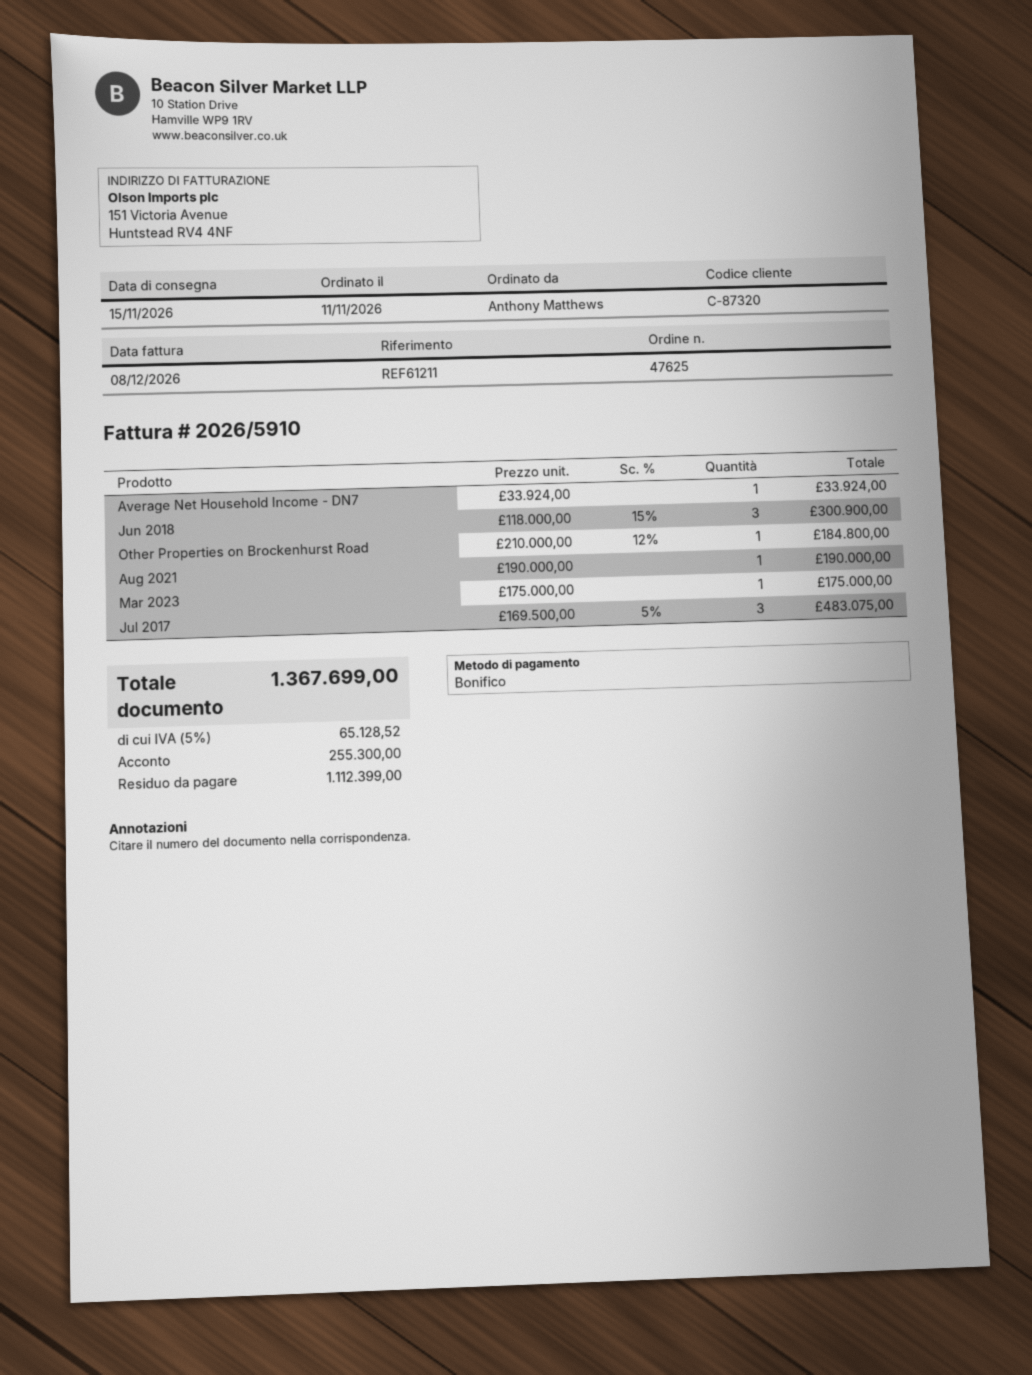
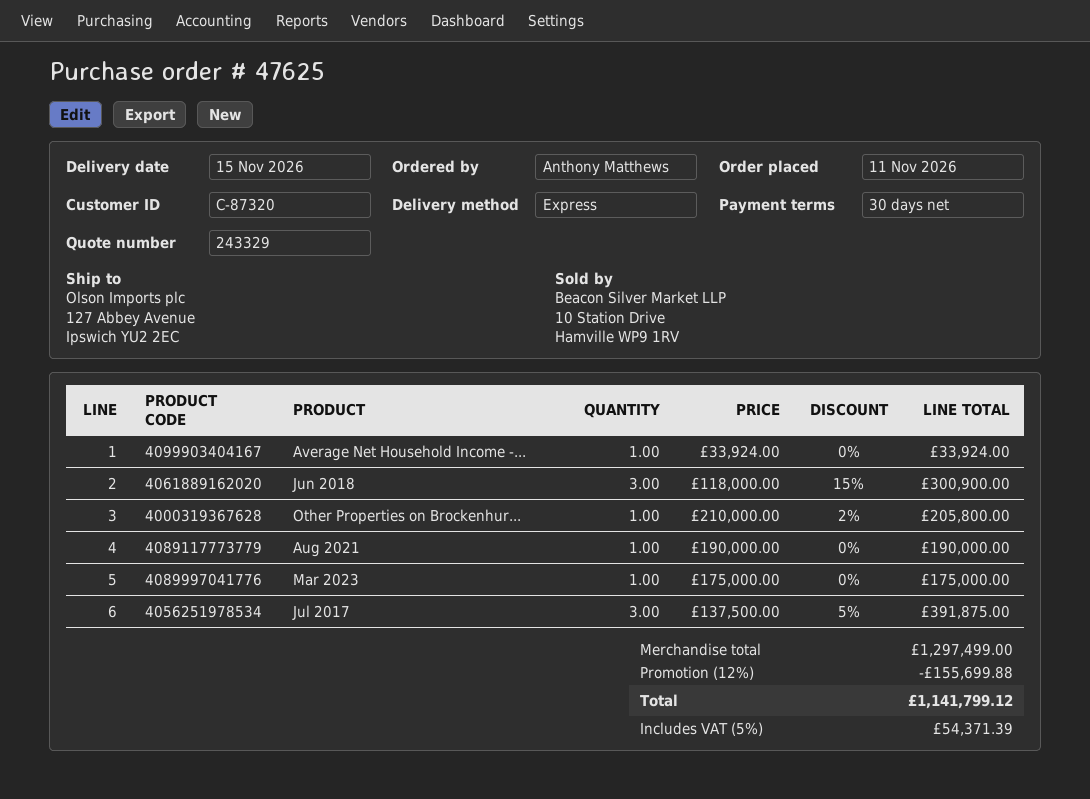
Other Properties on Brockenhurst Road: 1 x 210000.00 - 12% = 184800.00 -> 1 x 210000.00 - 2% = 205800.00
Jul 2017: 3 x 169500.00 - 5% = 483075.00 -> 3 x 137500.00 - 5% = 391875.00
discount: none -> 12% = 155699.88
tax: 5% = 65128.52 -> 5% = 54371.39
total: 1367699.00 -> 1141799.12

